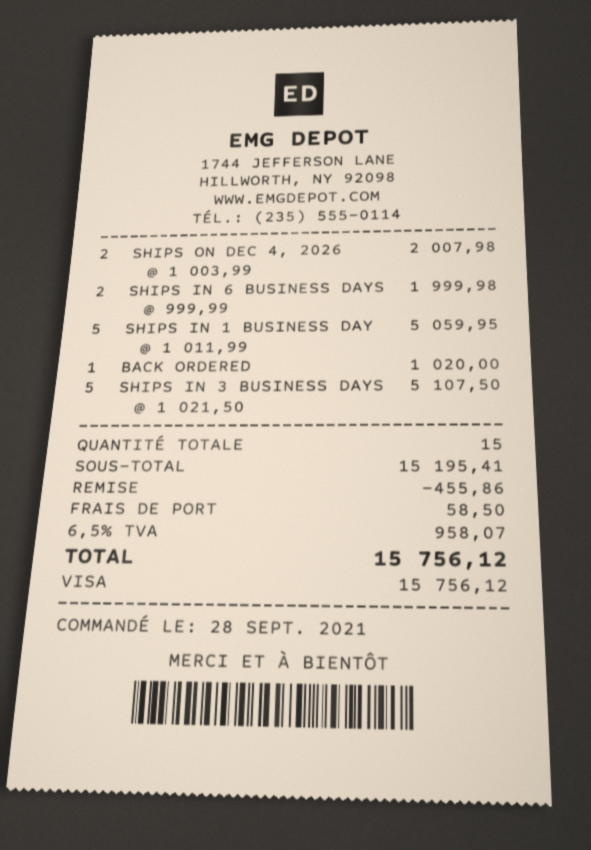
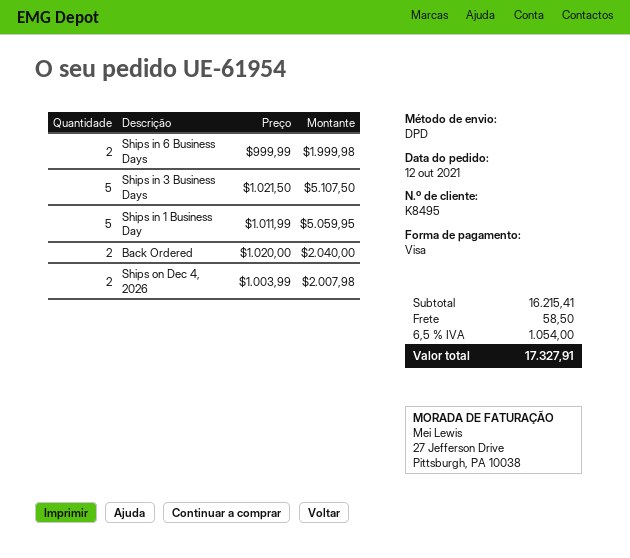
order date: 2021-09-28 -> 2021-10-12
BACK ORDERED: 1 x 1020.00 = 1020.00 -> 2 x 1020.00 = 2040.00
subtotal: 15195.41 -> 16215.41
discount: 455.86 -> none
tax: 6.5% = 958.07 -> 6.5% = 1054.00
total: 15756.12 -> 17327.91

